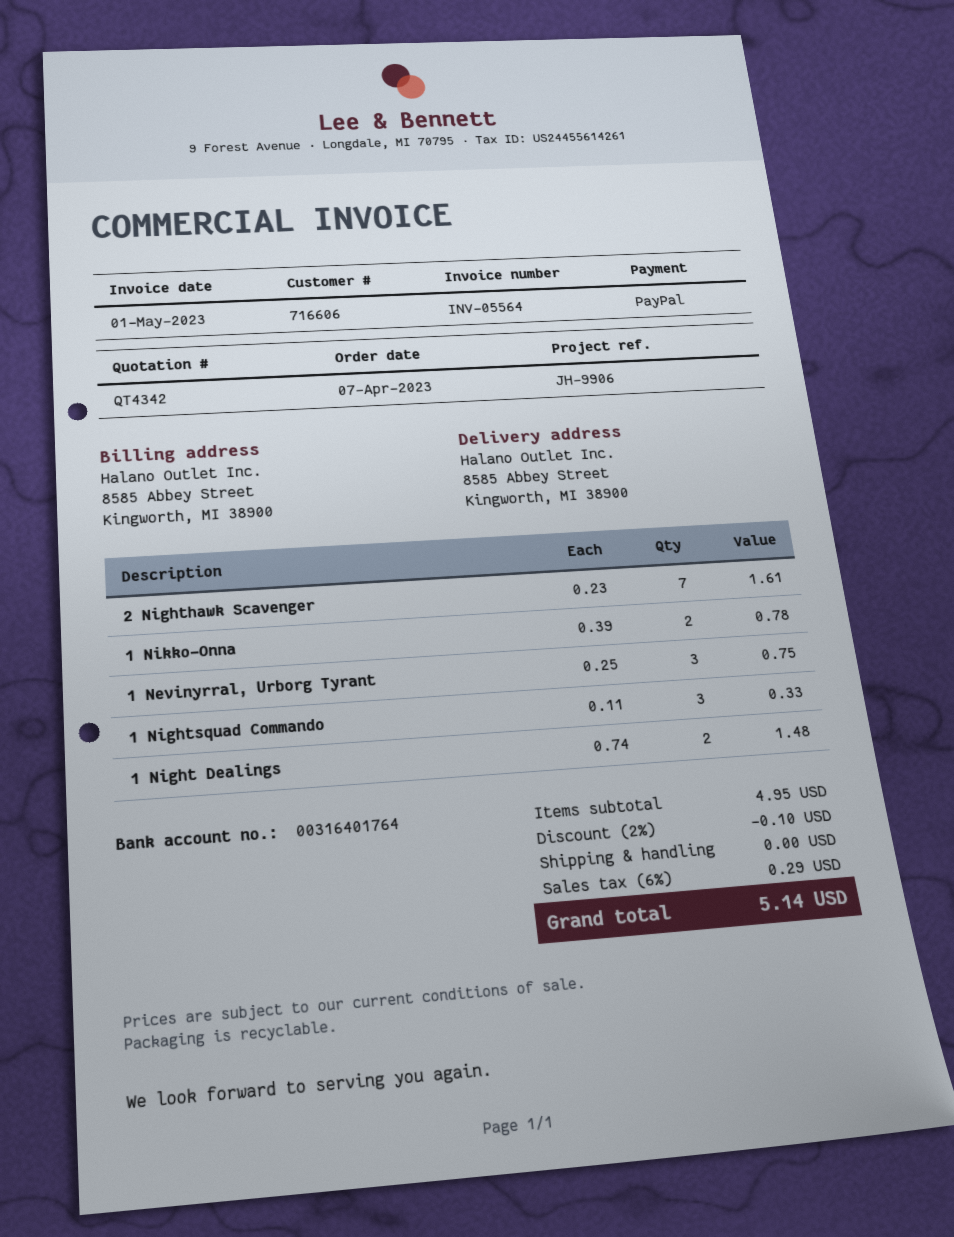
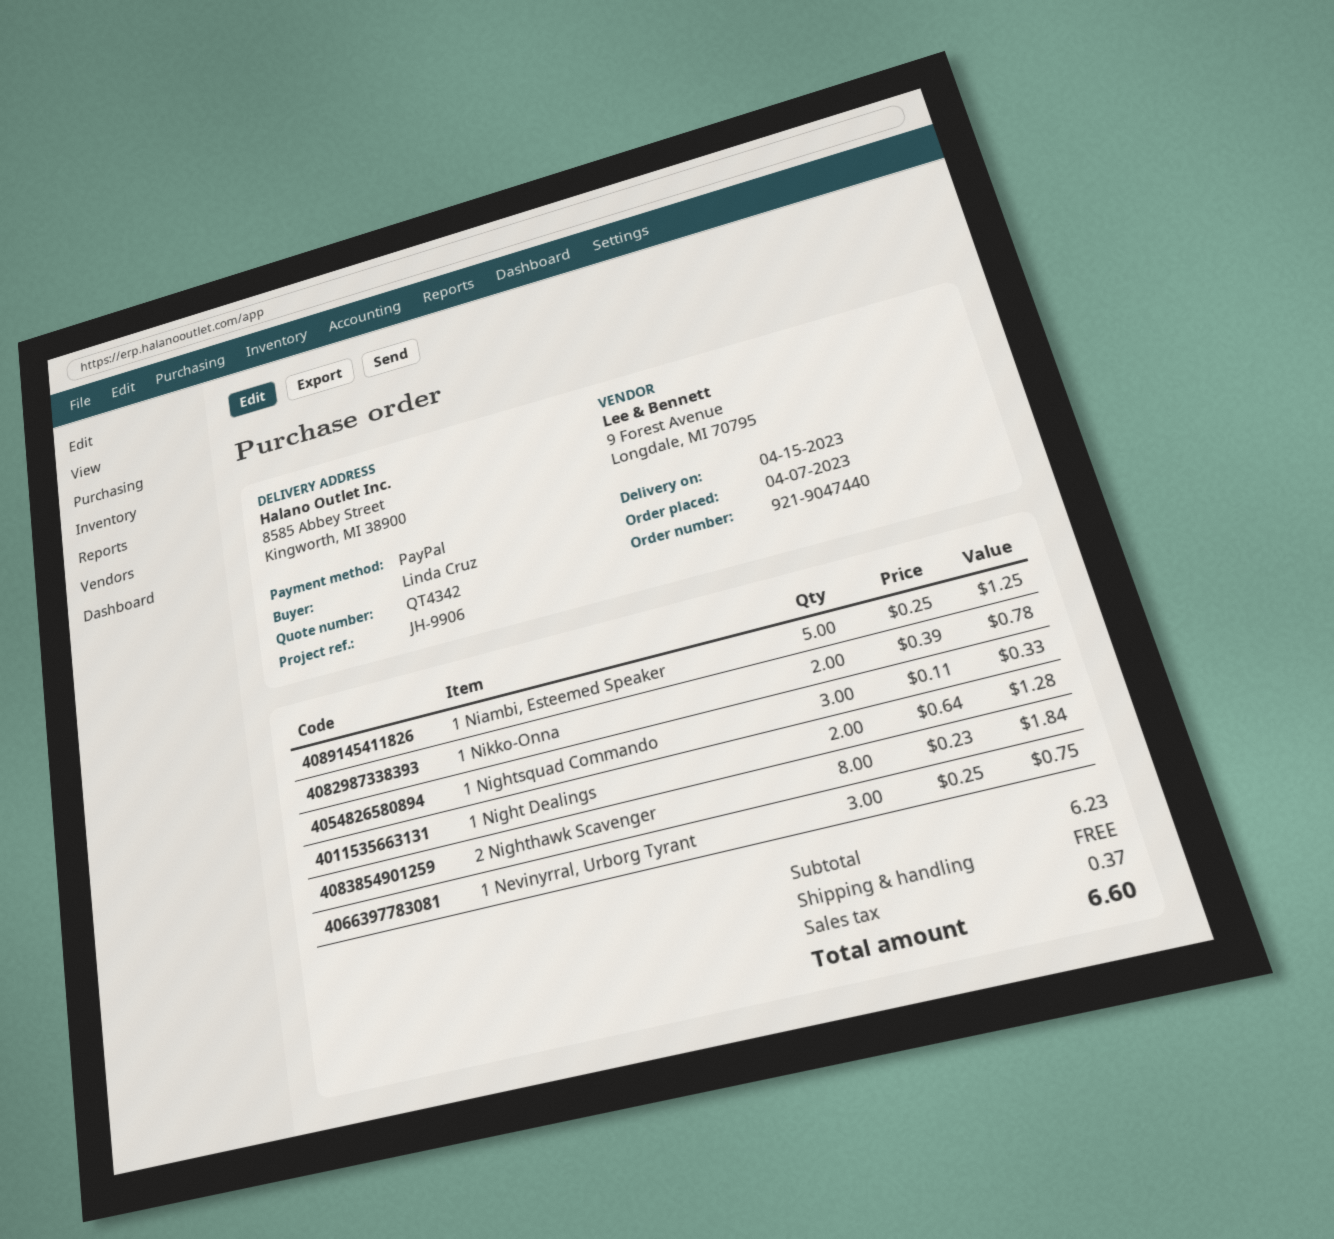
2 Nighthawk Scavenger: 7 x 0.23 = 1.61 -> 8 x 0.23 = 1.84
1 Night Dealings: 2 x 0.74 = 1.48 -> 2 x 0.64 = 1.28
1 Niambi, Esteemed Speaker: none -> 5 x 0.25 = 1.25
subtotal: 4.95 -> 6.23
discount: 2% = 0.10 -> none
tax: 0.29 -> 0.37
total: 5.14 -> 6.60

